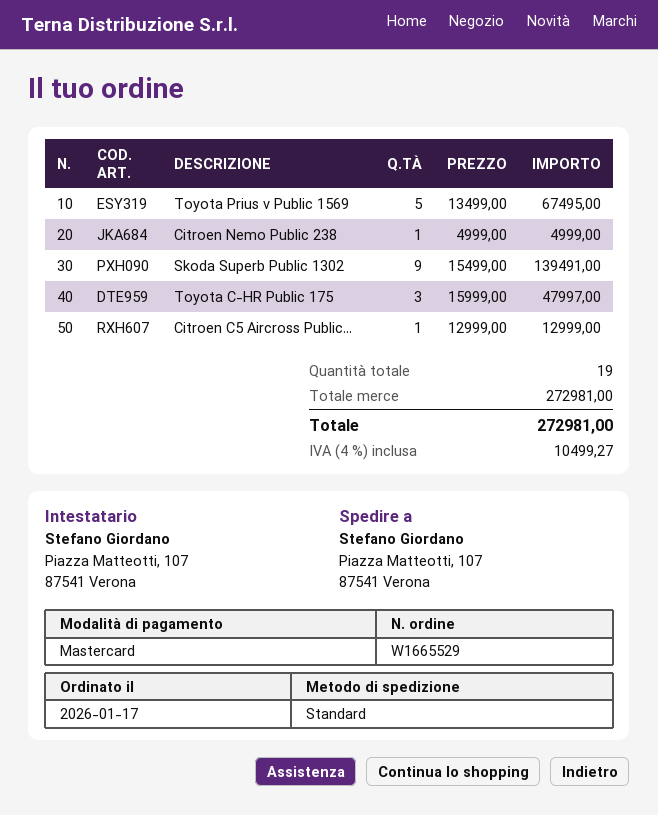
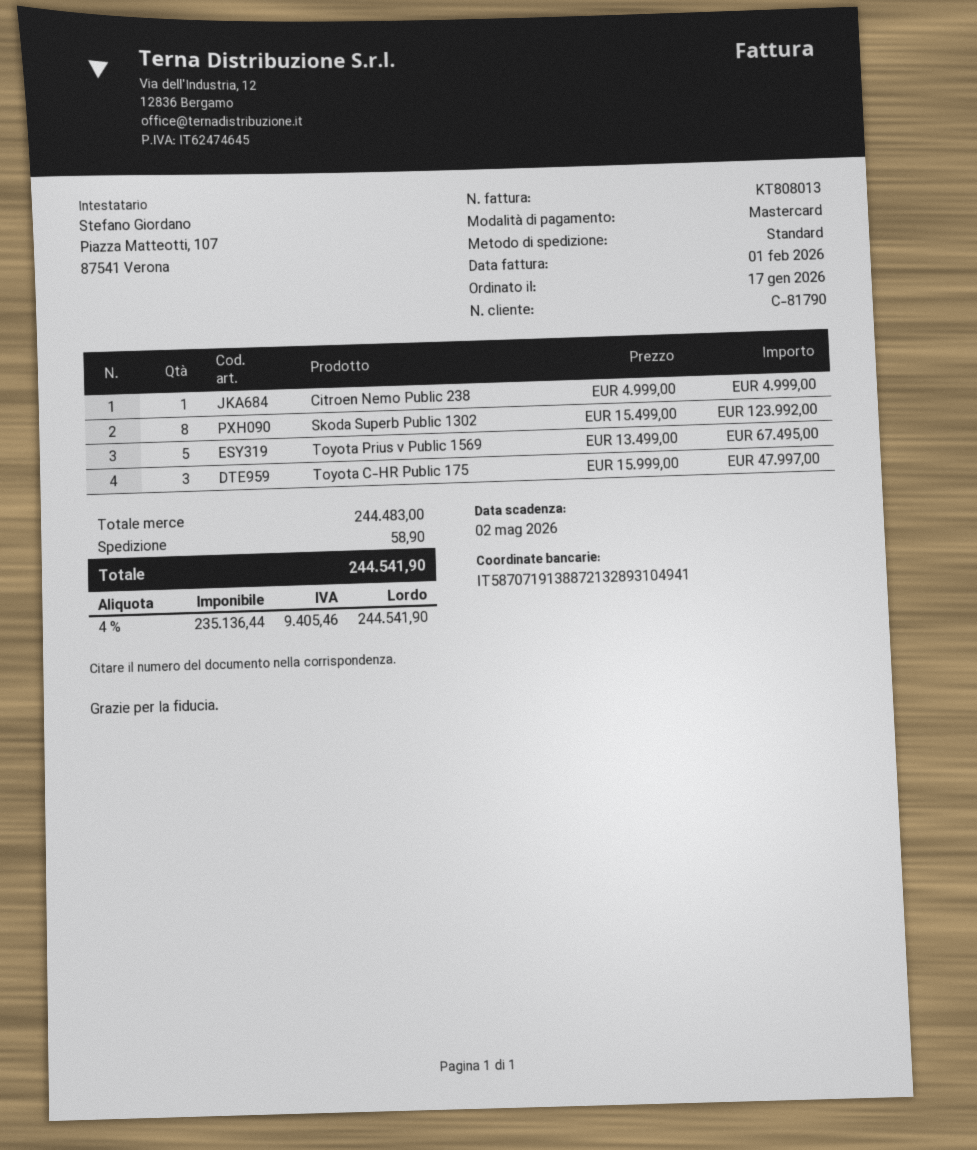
Skoda Superb Public 1302: 9 x 15499.00 = 139491.00 -> 8 x 15499.00 = 123992.00
Citroen C5 Aircross Public...: 1 x 12999.00 = 12999.00 -> none
subtotal: 272981.00 -> 244483.00
shipping: none -> 58.90
tax: 4% = 10499.27 -> 4% = 9405.46
total: 272981.00 -> 244541.90

